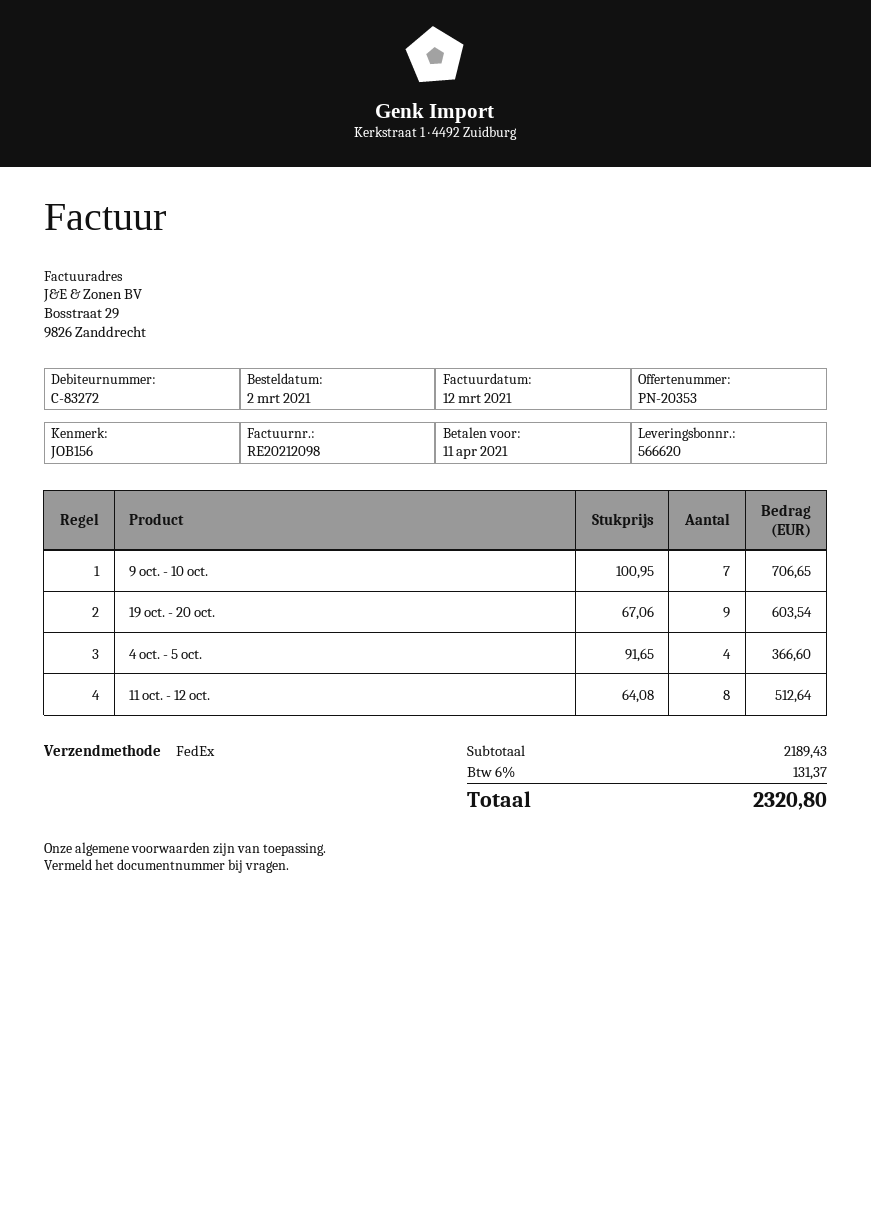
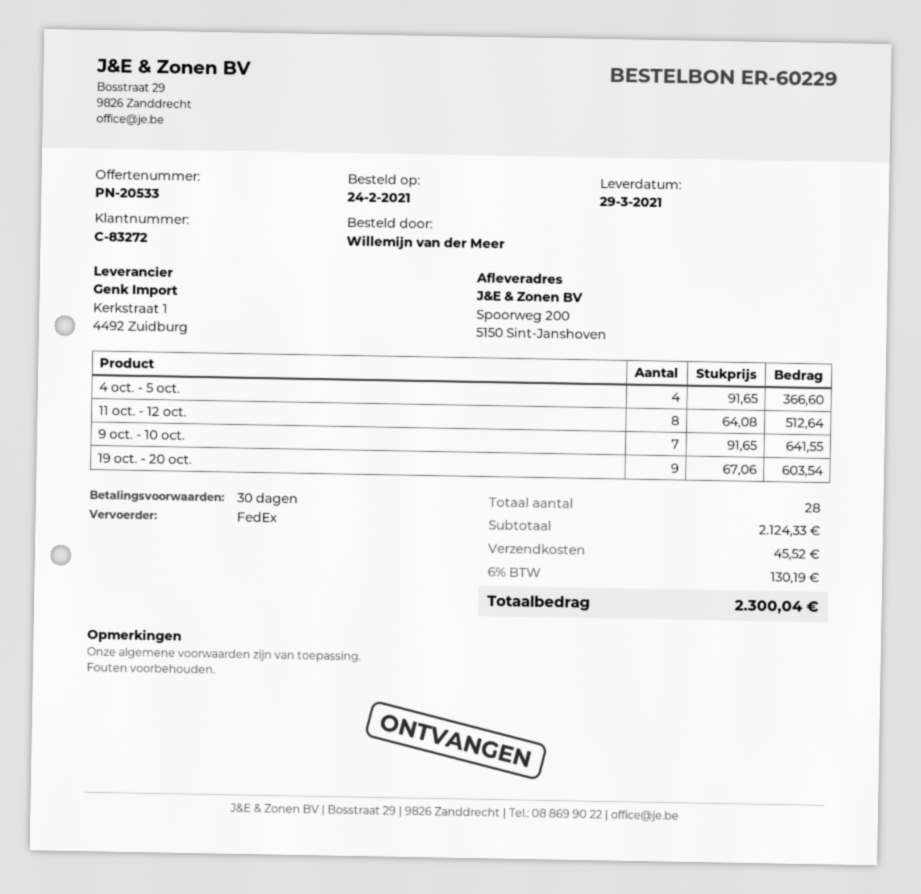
quote number: PN-20353 -> PN-20533
order date: 2021-03-02 -> 2021-02-24
9 oct. - 10 oct.: 7 x 100.95 = 706.65 -> 7 x 91.65 = 641.55
subtotal: 2189.43 -> 2124.33
shipping: none -> 45.52
tax: 6% = 131.37 -> 6% = 130.19
total: 2320.80 -> 2300.04

